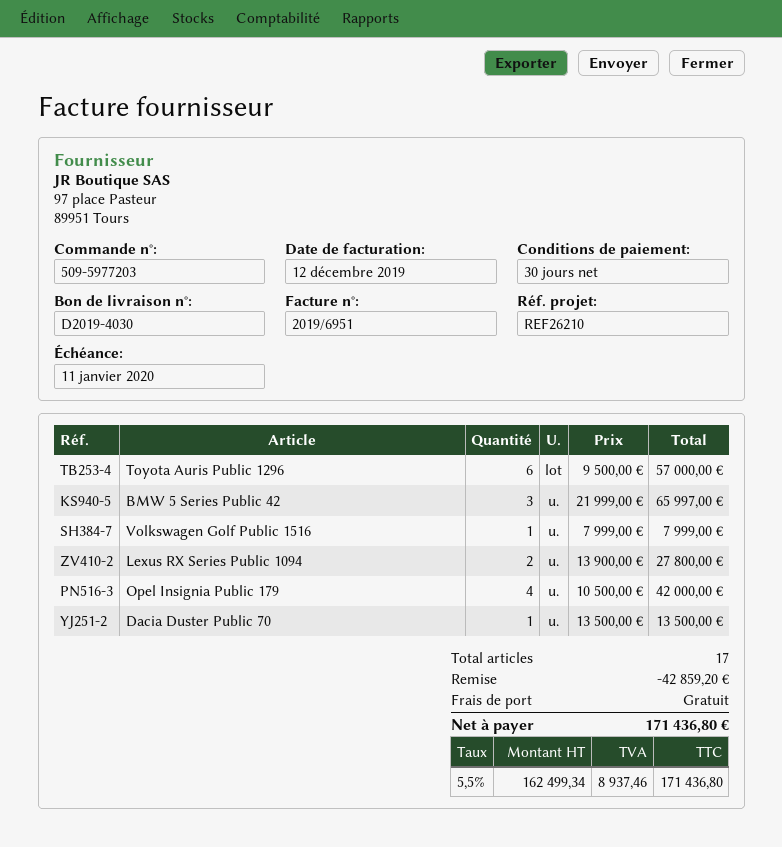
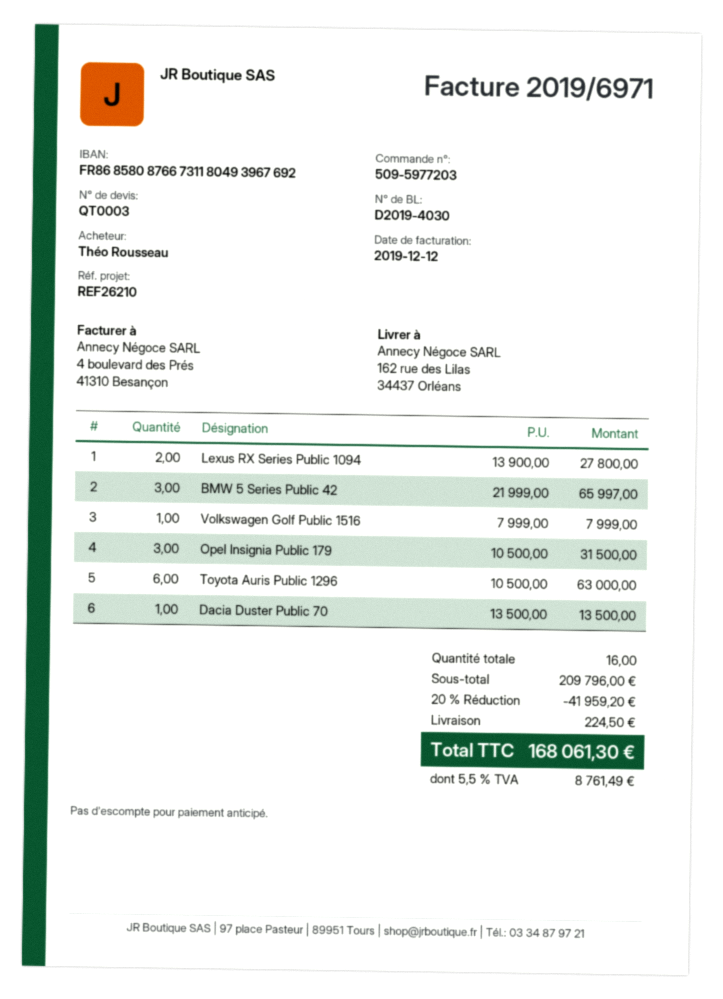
invoice number: 2019/6951 -> 2019/6971
Toyota Auris Public 1296: 6 x 9500.00 = 57000.00 -> 6 x 10500.00 = 63000.00
Opel Insignia Public 179: 4 x 10500.00 = 42000.00 -> 3 x 10500.00 = 31500.00
total quantity: 17 -> 16
discount: 42859.20 -> 41959.20
shipping: 0.00 -> 224.50
tax: 5.5% = 8937.46 -> 5.5% = 8761.49
total: 171436.80 -> 168061.30

